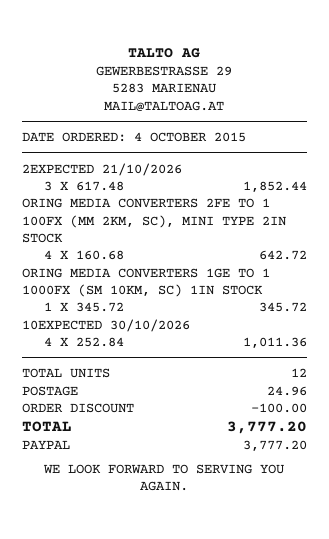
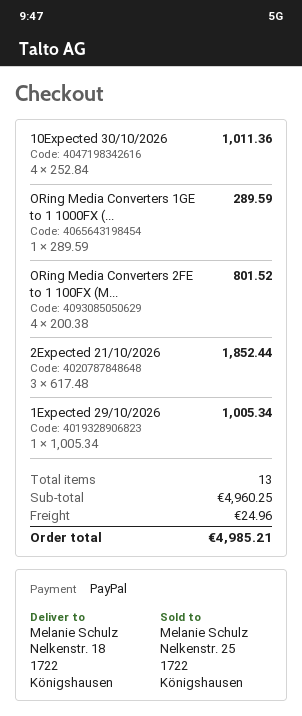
ORING MEDIA CONVERTERS 2FE TO 1 100FX (MM 2KM, SC), MINI TYPE 2IN STOCK: 4 x 160.68 = 642.72 -> 4 x 200.38 = 801.52
ORING MEDIA CONVERTERS 1GE TO 1 1000FX (SM 10KM, SC) 1IN STOCK: 1 x 345.72 = 345.72 -> 1 x 289.59 = 289.59
1Expected 29/10/2026: none -> 1 x 1005.34 = 1005.34
total quantity: 12 -> 13
discount: 100.00 -> none
total: 3777.20 -> 4985.21

